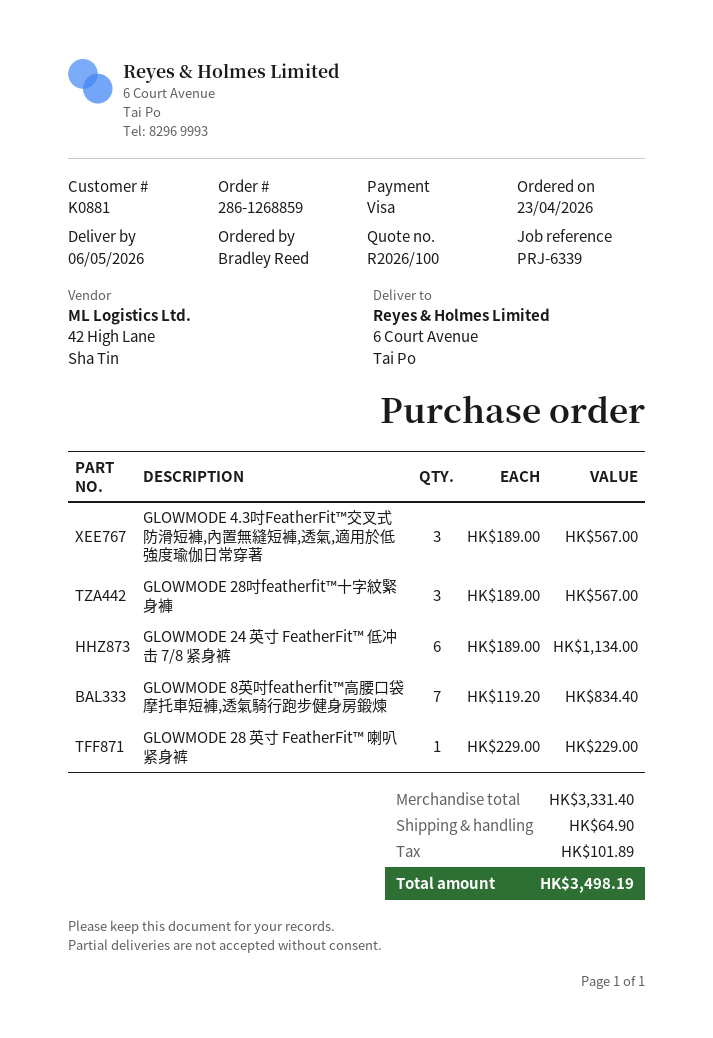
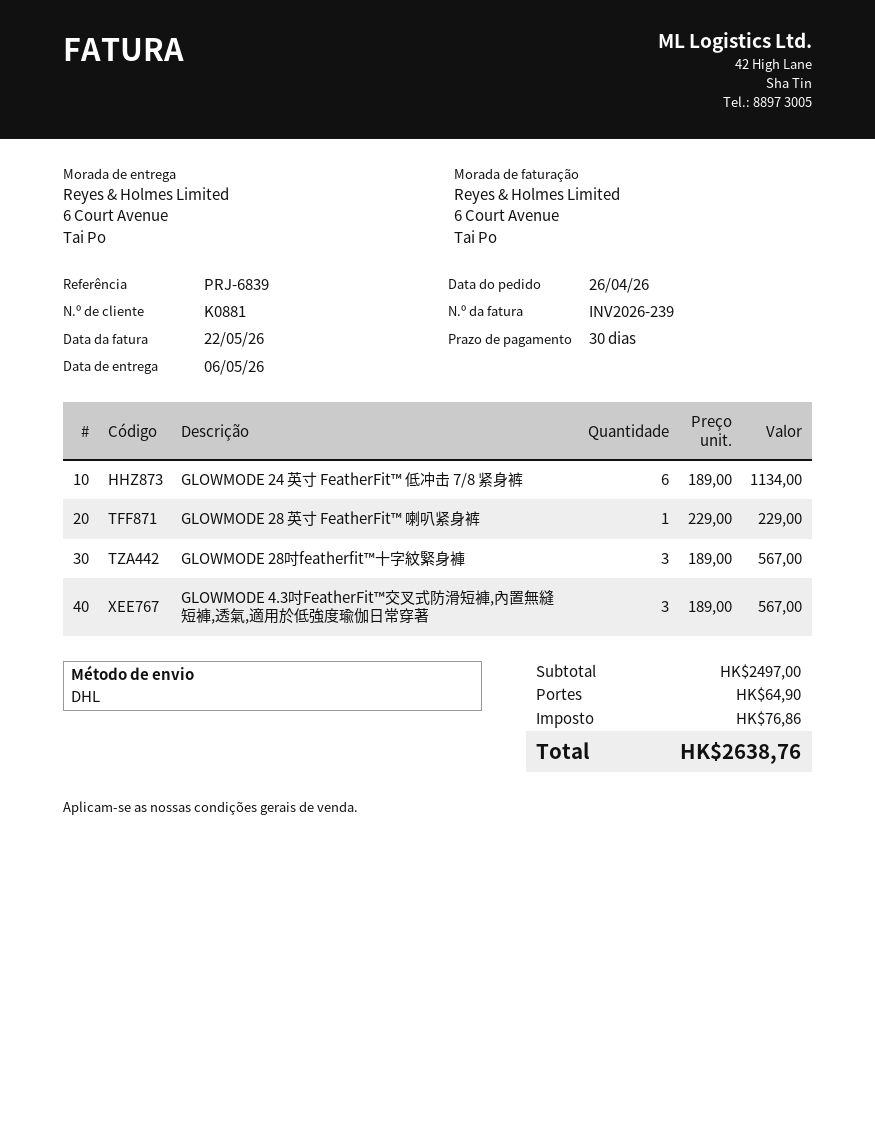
order date: 2026-04-23 -> 2026-04-26
reference: PRJ-6339 -> PRJ-6839
GLOWMODE 8英吋featherfit™高腰口袋摩托車短褲,透氣騎行跑步健身房鍛煉: 7 x 119.20 = 834.40 -> none
subtotal: 3331.40 -> 2497.00
tax: 101.89 -> 76.86
total: 3498.19 -> 2638.76

